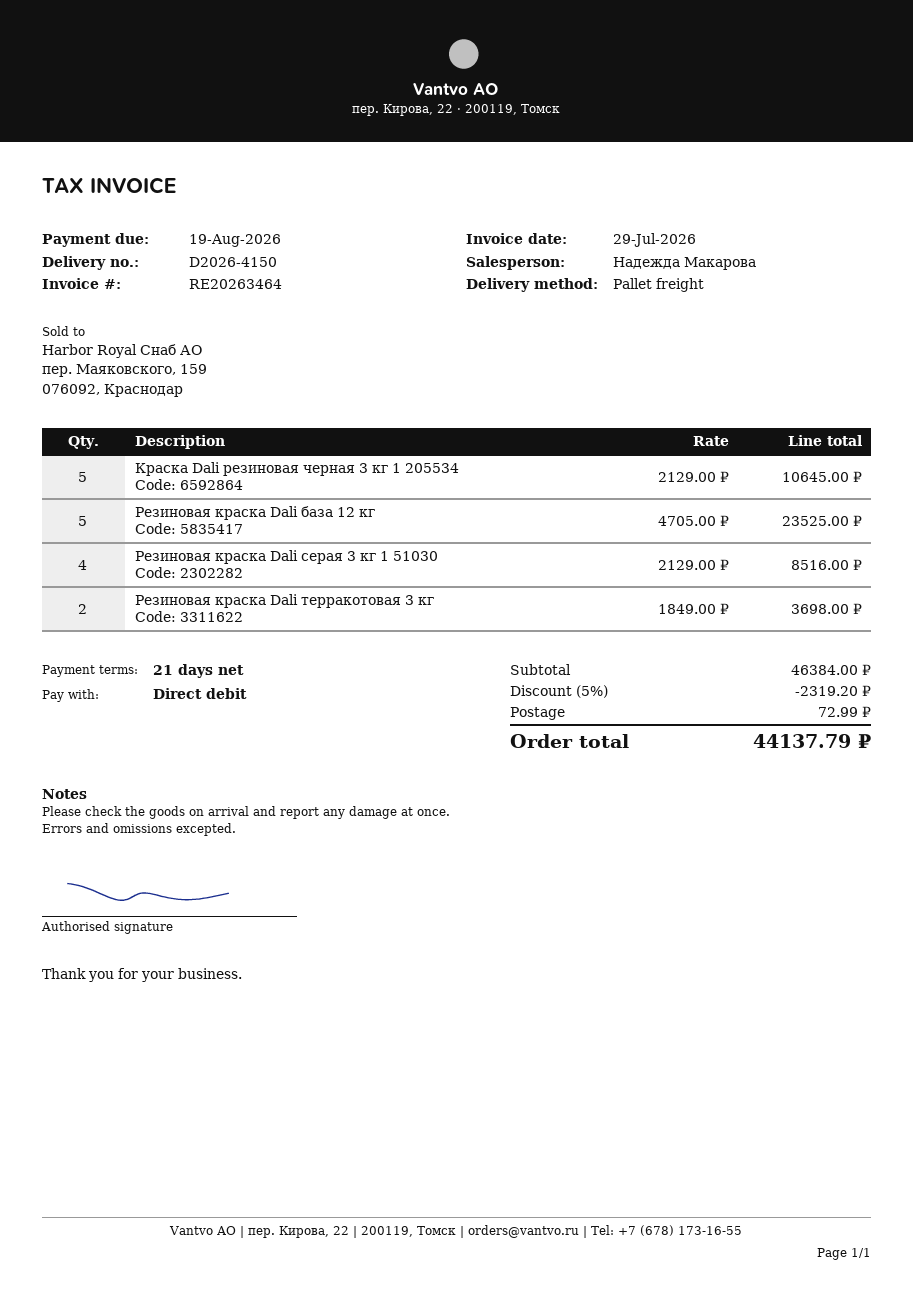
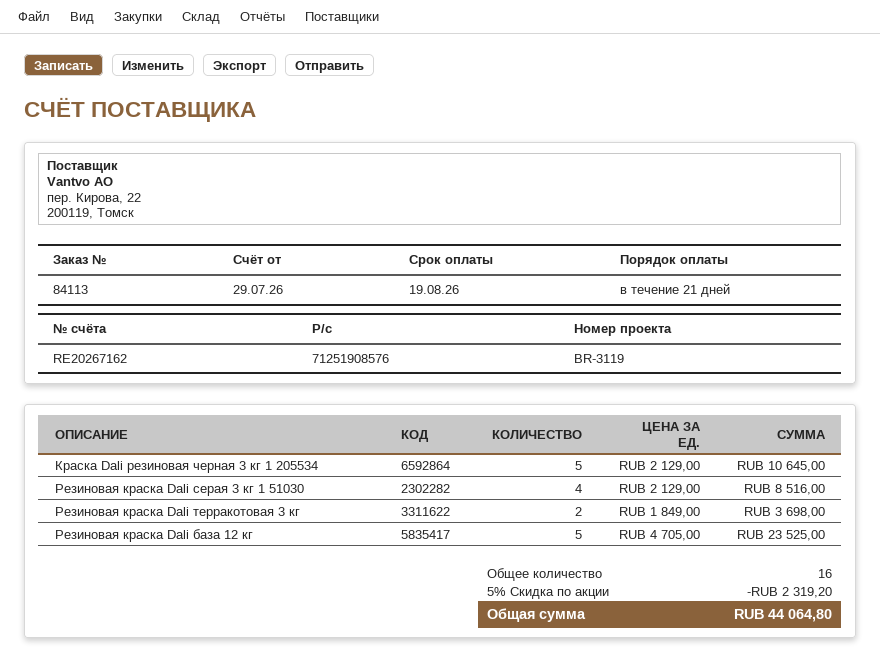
invoice number: RE20263464 -> RE20267162
shipping: 72.99 -> none
total: 44137.79 -> 44064.80

